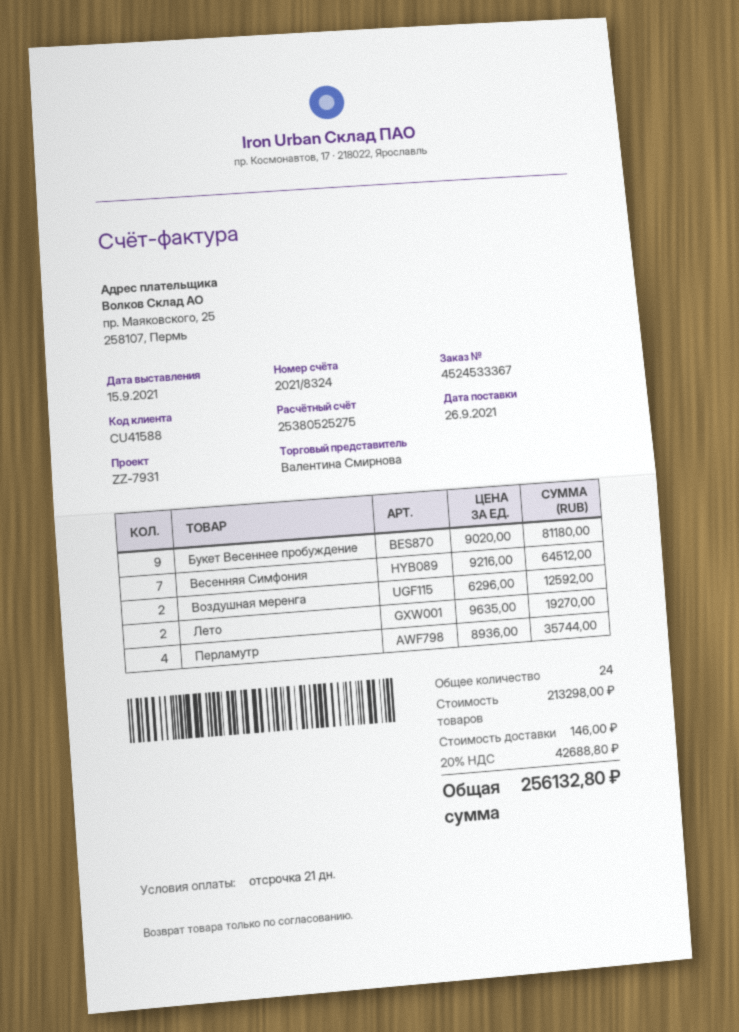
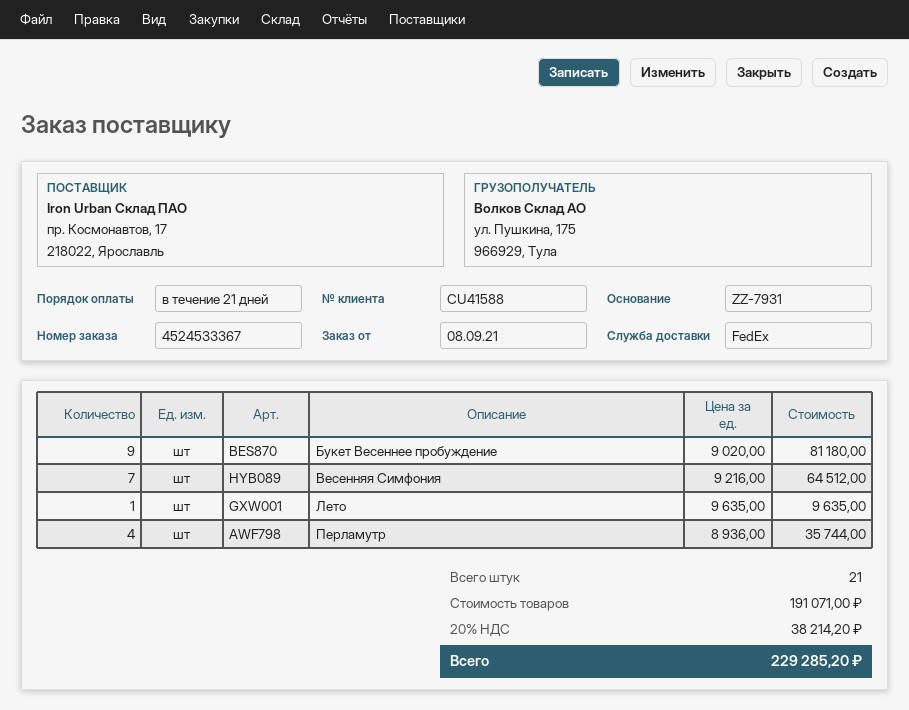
Воздушная меренга: 2 x 6296.00 = 12592.00 -> none
Лето: 2 x 9635.00 = 19270.00 -> 1 x 9635.00 = 9635.00
total quantity: 24 -> 21
subtotal: 213298.00 -> 191071.00
shipping: 146.00 -> none
tax: 20% = 42688.80 -> 20% = 38214.20
total: 256132.80 -> 229285.20

